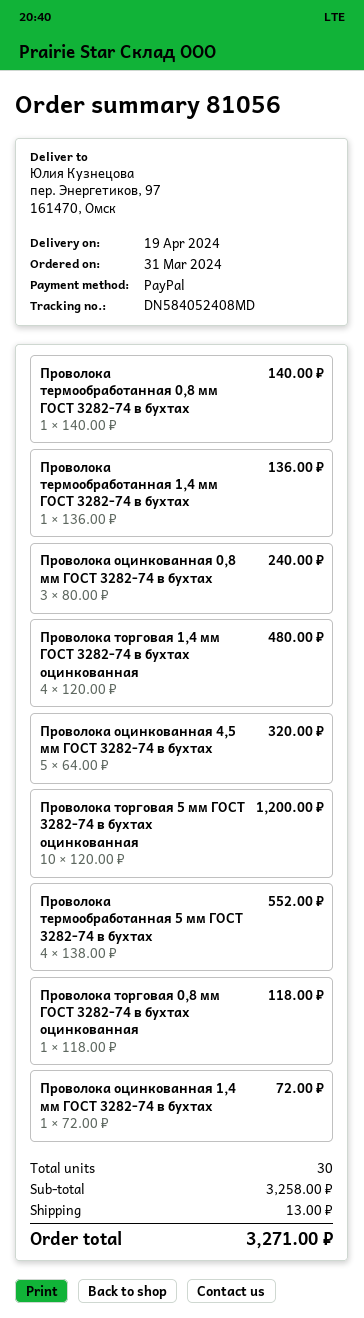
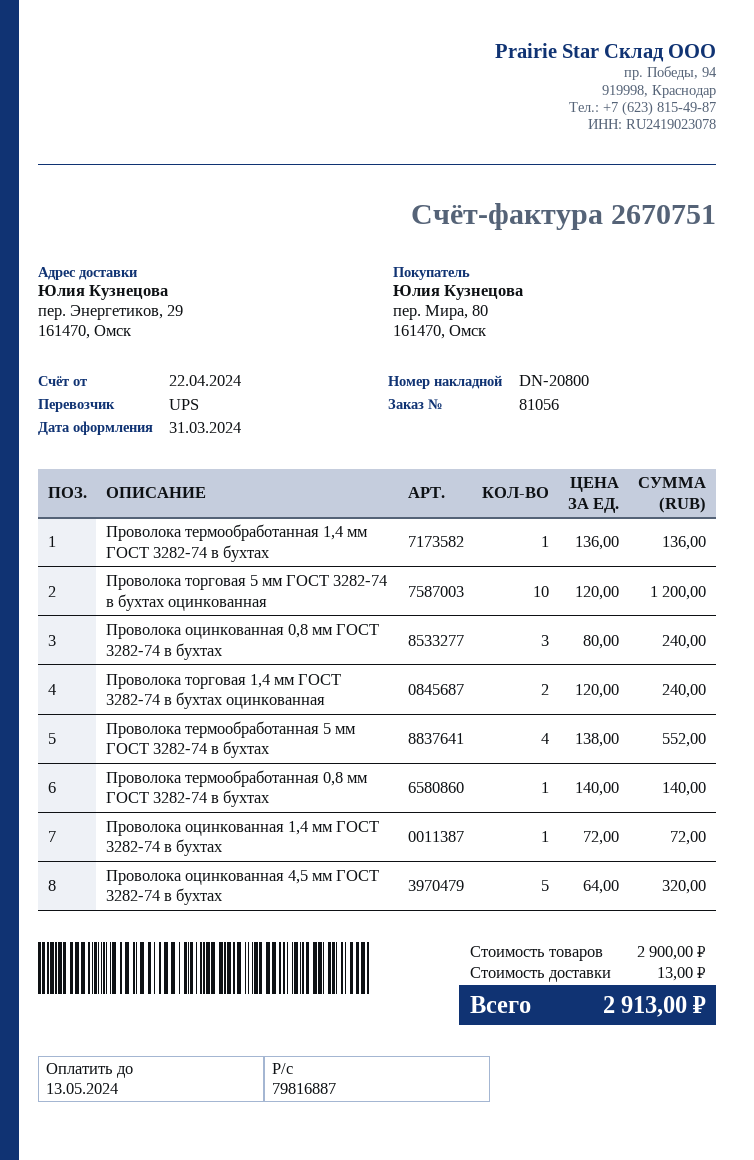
ship to: пер. Энергетиков, 97, 161470, Омск -> пер. Энергетиков, 29, 161470, Омск
Проволока торговая 1,4 мм ГОСТ 3282-74 в бухтах оцинкованная: 4 x 120.00 = 480.00 -> 2 x 120.00 = 240.00
Проволока торговая 0,8 мм ГОСТ 3282-74 в бухтах оцинкованная: 1 x 118.00 = 118.00 -> none
subtotal: 3258.00 -> 2900.00
total: 3271.00 -> 2913.00

